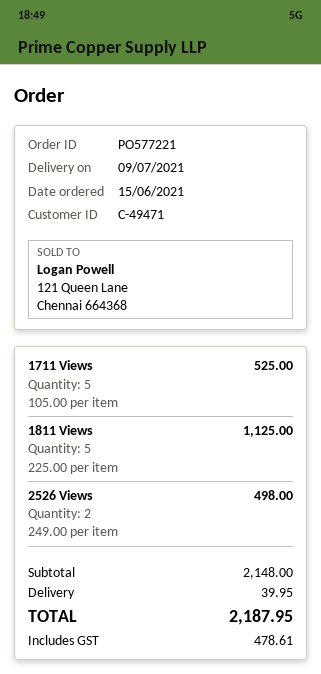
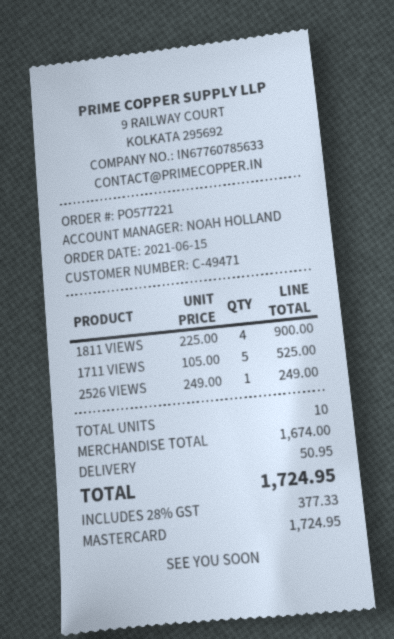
1811 Views: 5 x 225.00 = 1125.00 -> 4 x 225.00 = 900.00
2526 Views: 2 x 249.00 = 498.00 -> 1 x 249.00 = 249.00
subtotal: 2148.00 -> 1674.00
shipping: 39.95 -> 50.95
tax: 478.61 -> 377.33
total: 2187.95 -> 1724.95

